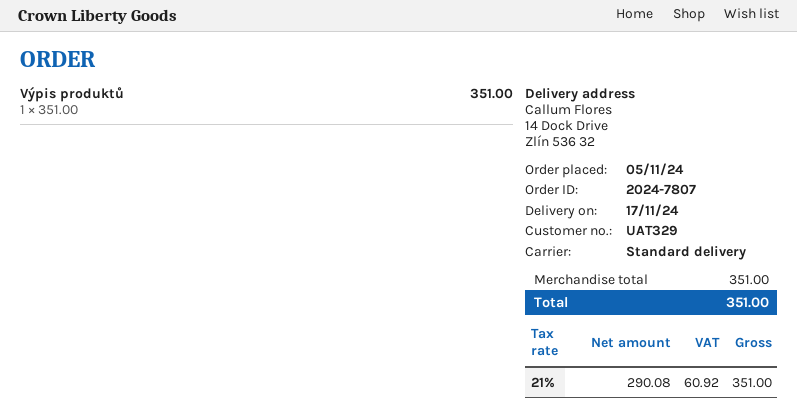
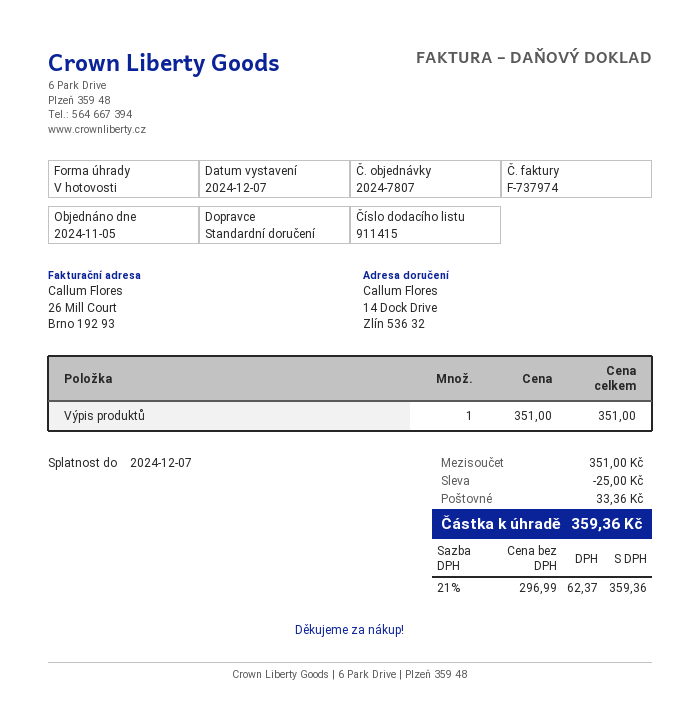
discount: none -> 25.00
shipping: none -> 33.36
net: 290.08 -> 296.99
tax: 21% = 60.92 -> 21% = 62.37
total: 351.00 -> 359.36

